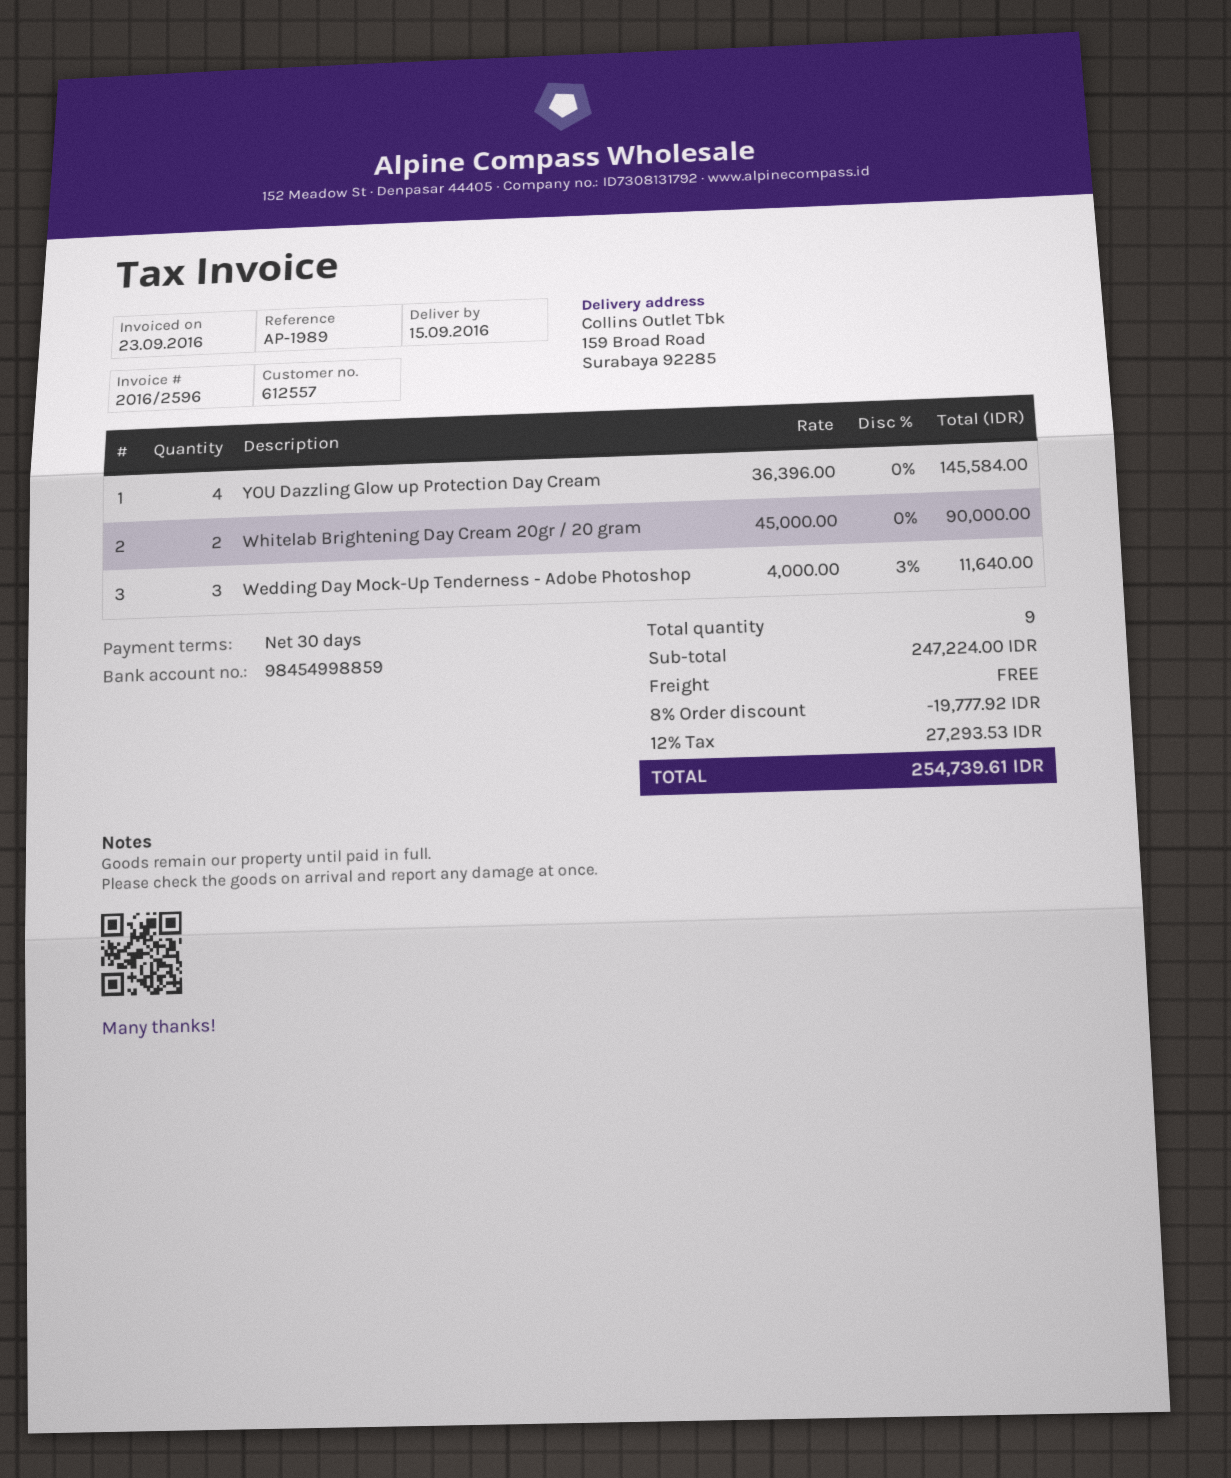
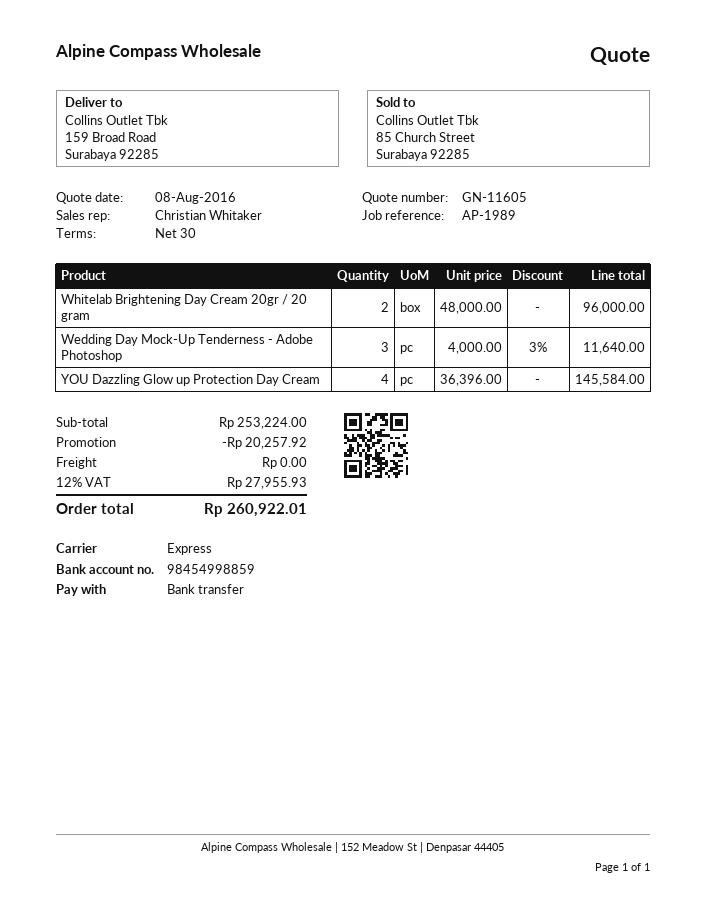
Whitelab Brightening Day Cream 20gr / 20 gram: 2 x 45000.00 = 90000.00 -> 2 x 48000.00 = 96000.00
subtotal: 247224.00 -> 253224.00
discount: 19777.92 -> 20257.92
tax: 12% = 27293.53 -> 12% = 27955.93
total: 254739.61 -> 260922.01

